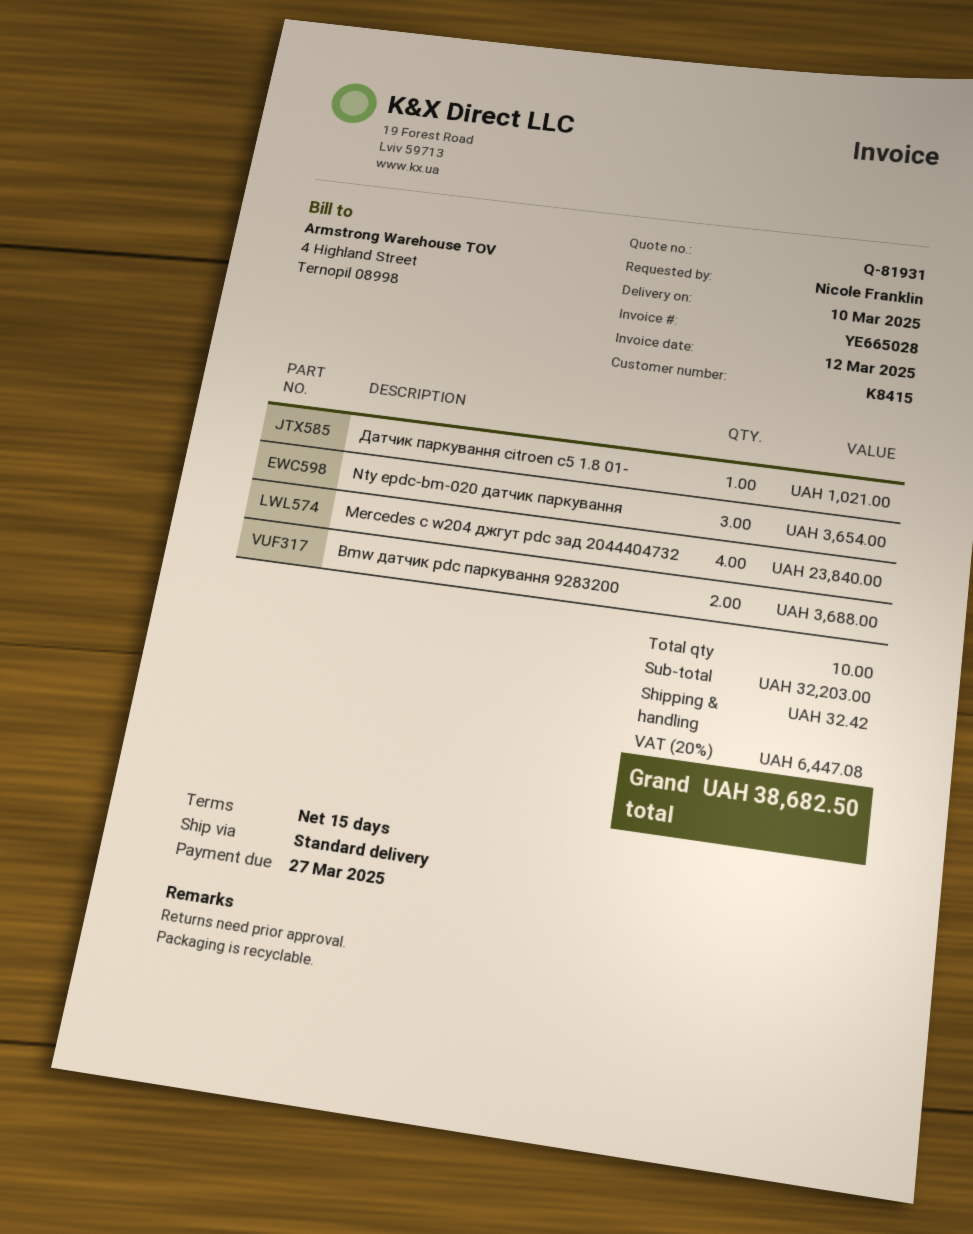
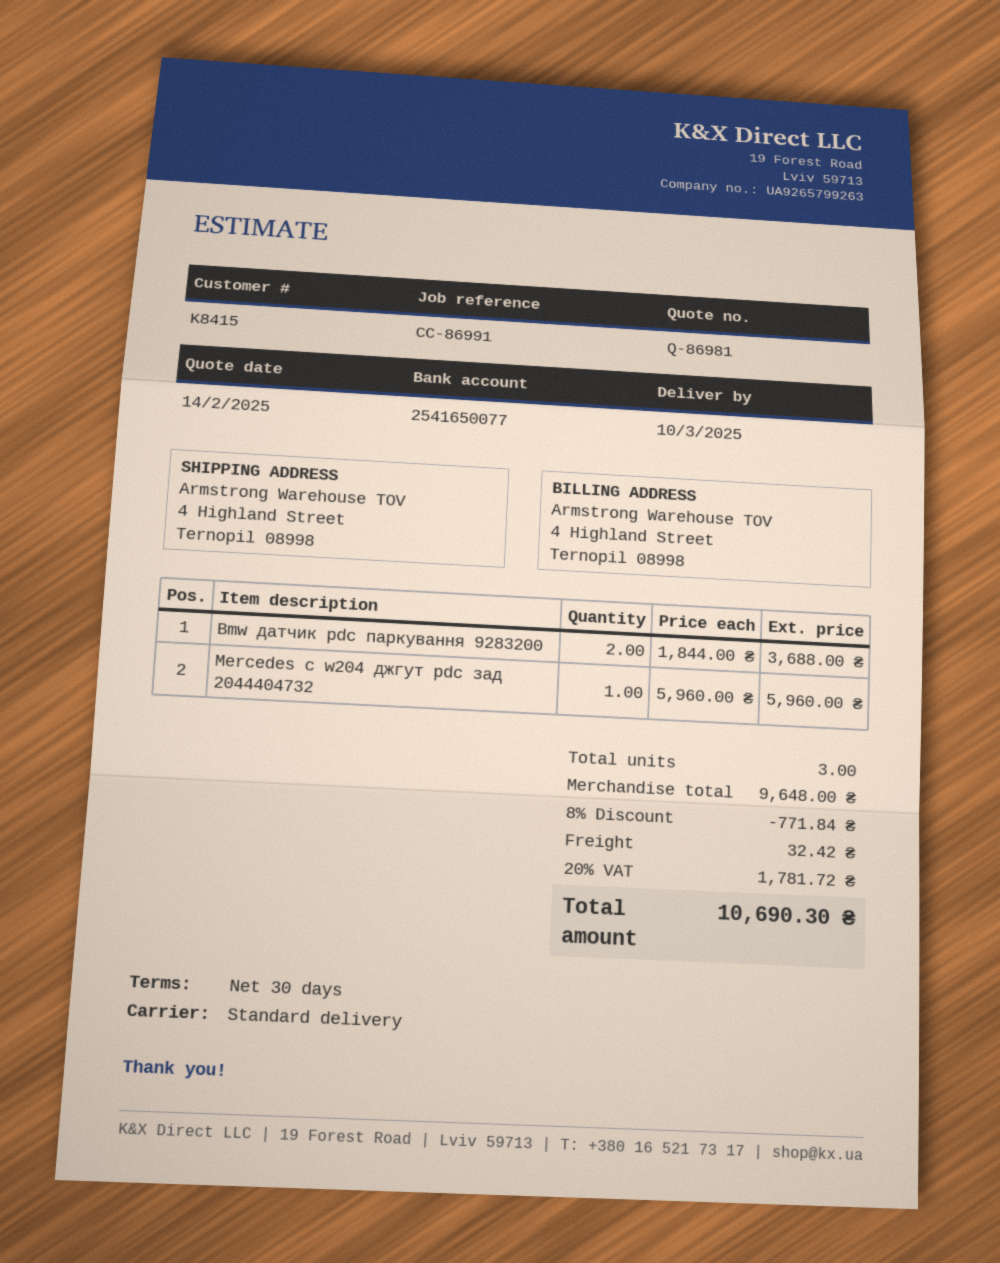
quote number: Q-81931 -> Q-86981
payment terms: 15 days -> 30 days
Датчик паркування citroen c5 1.8 01-: 1 for 1021.00 -> none
Nty epdc-bm-020 датчик паркування: 3 for 3654.00 -> none
Mercedes c w204 джгут pdc зад 2044404732: 4 for 23840.00 -> 1 for 5960.00
total quantity: 10 -> 3
subtotal: 32203.00 -> 9648.00
discount: none -> 8% = 771.84
tax: 20% = 6447.08 -> 20% = 1781.72
total: 38682.50 -> 10690.30

